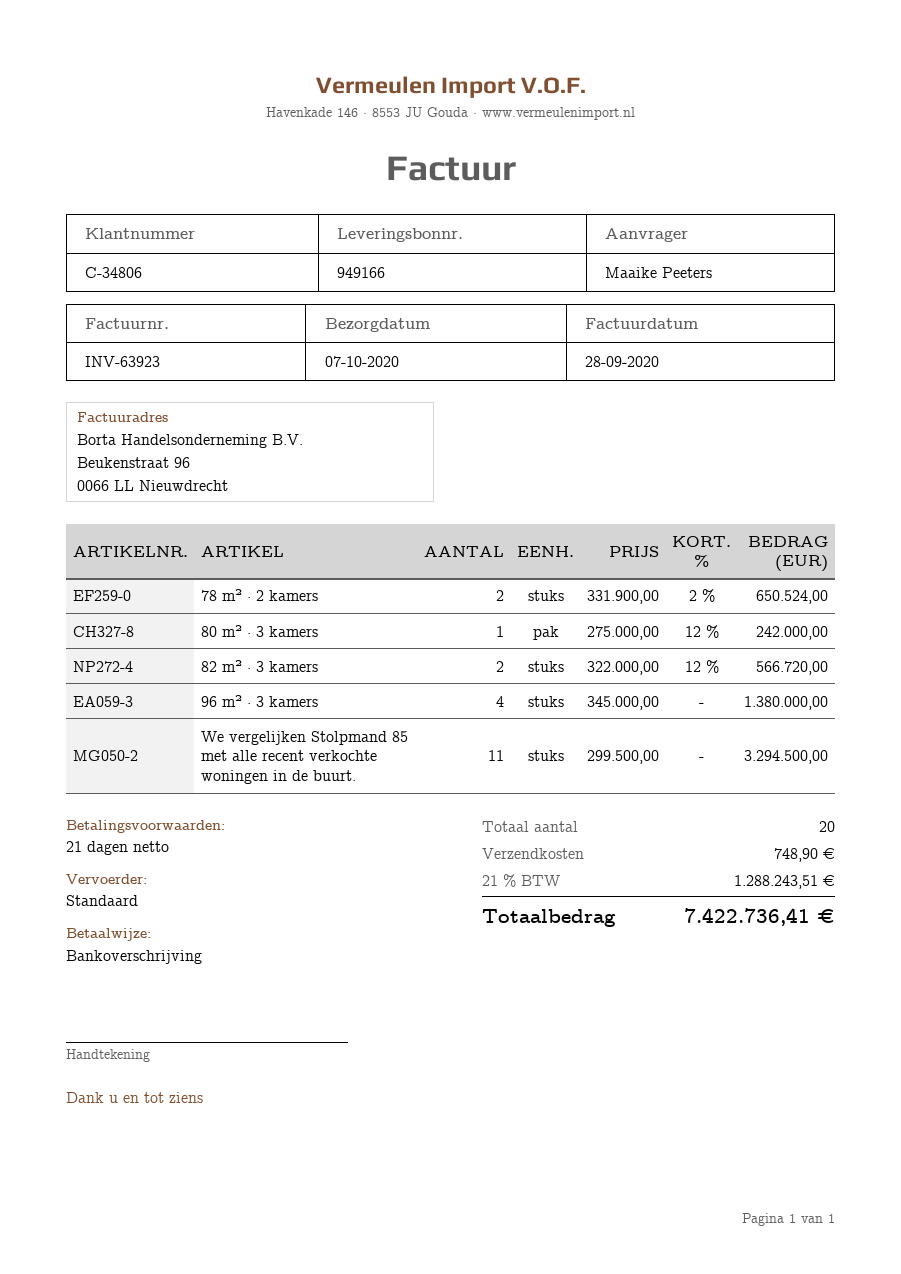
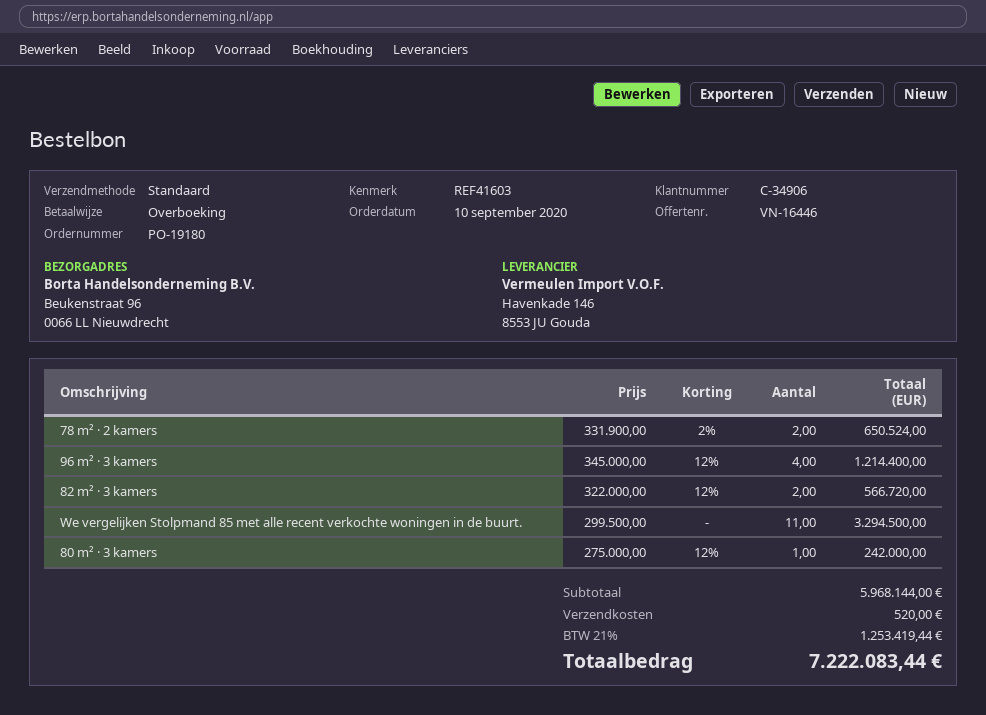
customer number: C-34806 -> C-34906
96 m² · 3 kamers: 4 x 345000.00 = 1380000.00 -> 4 x 345000.00 - 12% = 1214400.00
shipping: 748.90 -> 520.00
tax: 21% = 1288243.51 -> 21% = 1253419.44
total: 7422736.41 -> 7222083.44

